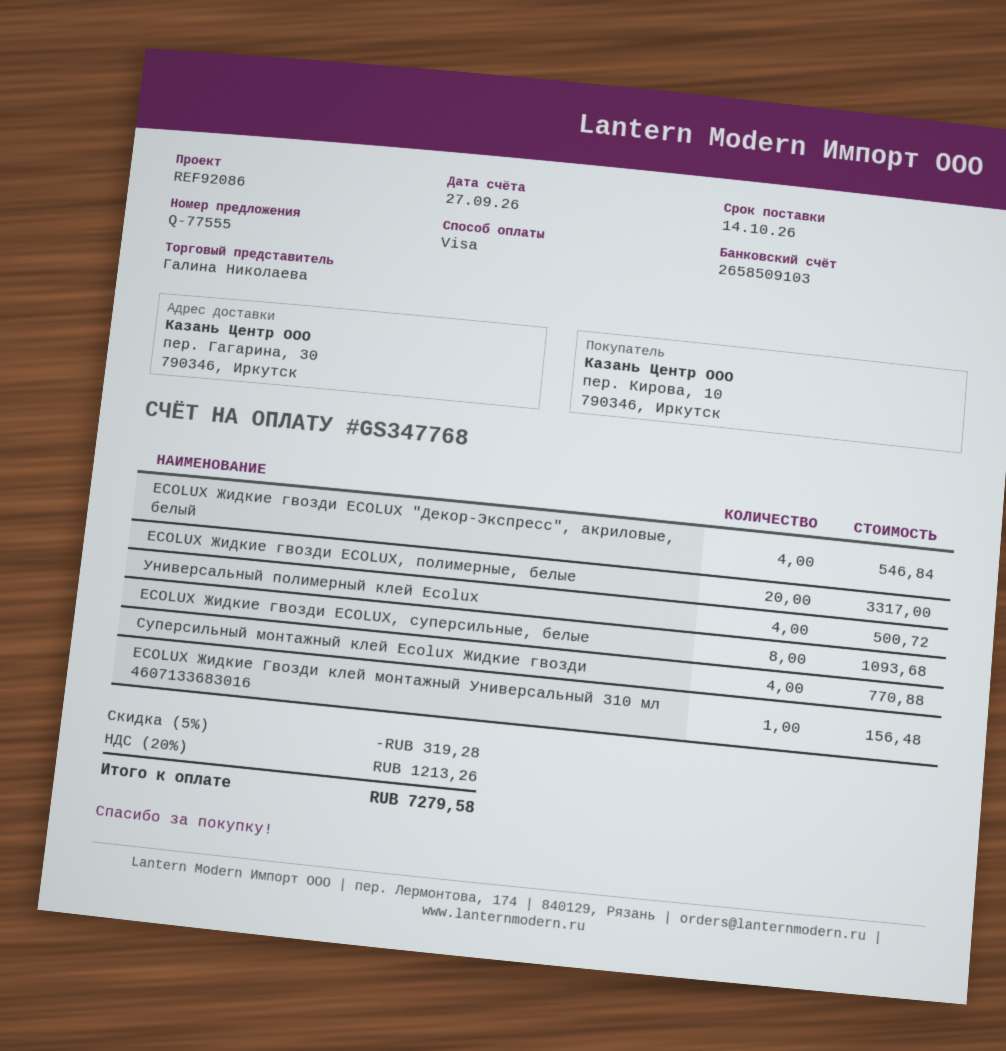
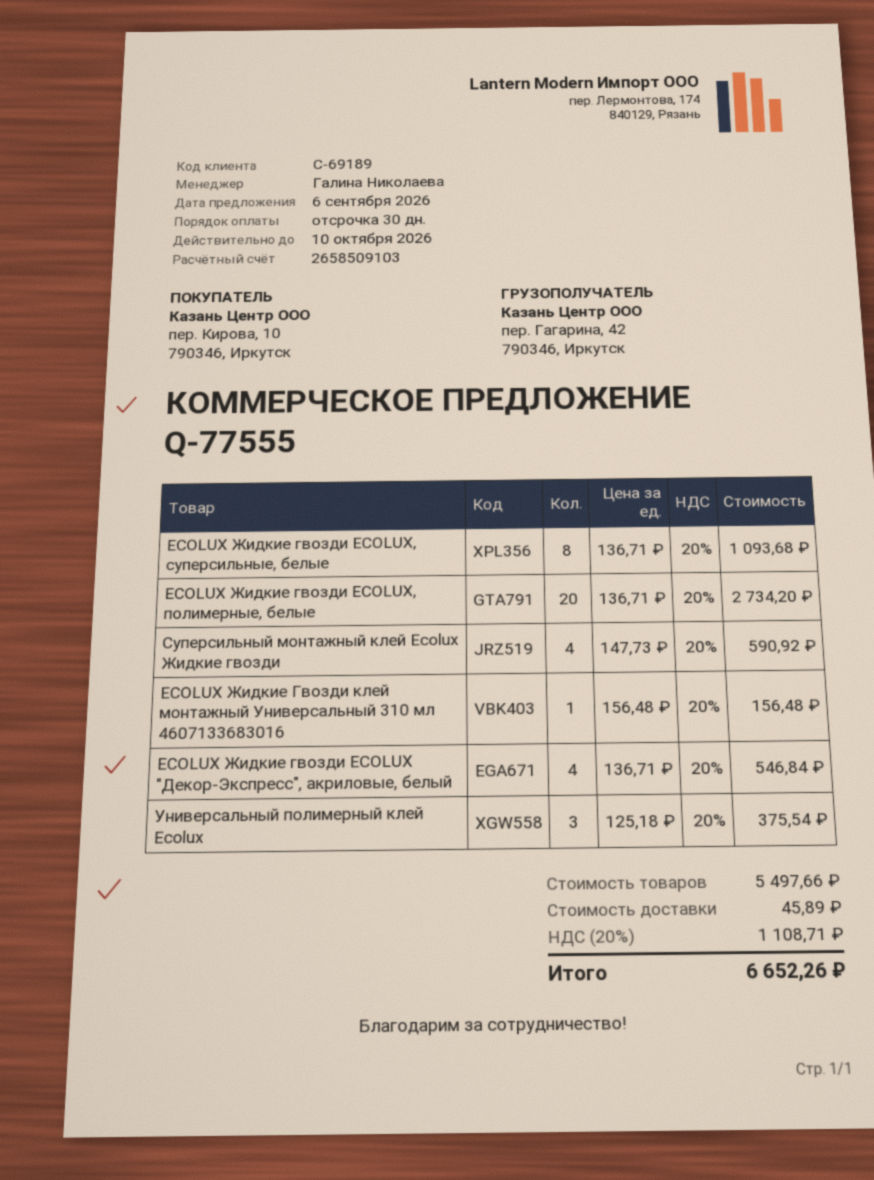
ship to: пер. Гагарина, 30, 790346, Иркутск -> пер. Гагарина, 42, 790346, Иркутск
ECOLUX Жидкие гвозди ECOLUX, полимерные, белые: 20 for 3317.00 -> 20 for 2734.20
Универсальный полимерный клей Ecolux: 4 for 500.72 -> 3 for 375.54
Суперсильный монтажный клей Ecolux Жидкие гвозди: 4 for 770.88 -> 4 for 590.92
discount: 5% = 319.28 -> none
shipping: none -> 45.89
tax: 20% = 1213.26 -> 20% = 1108.71
total: 7279.58 -> 6652.26

